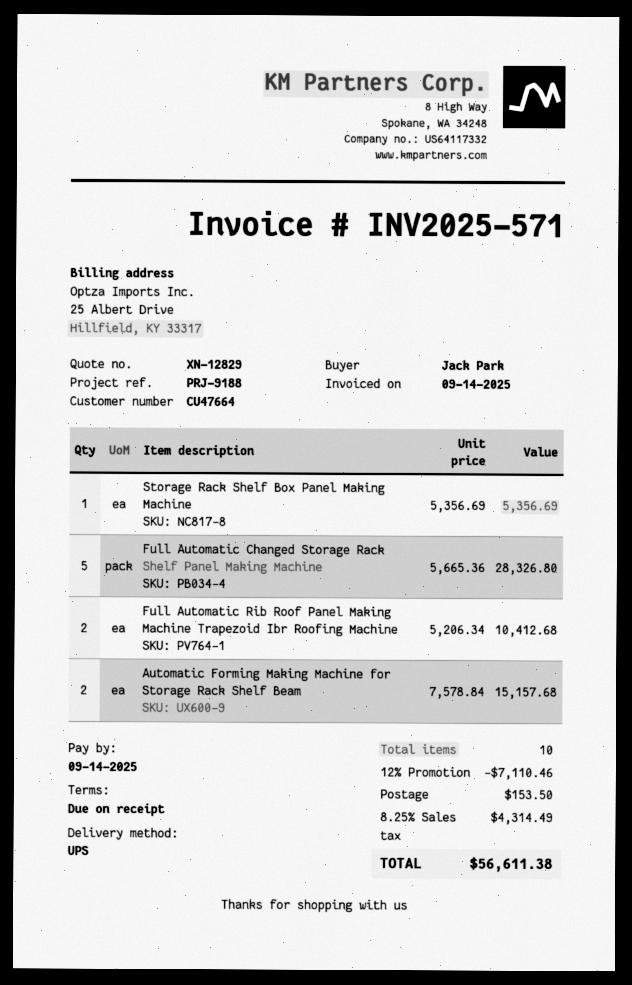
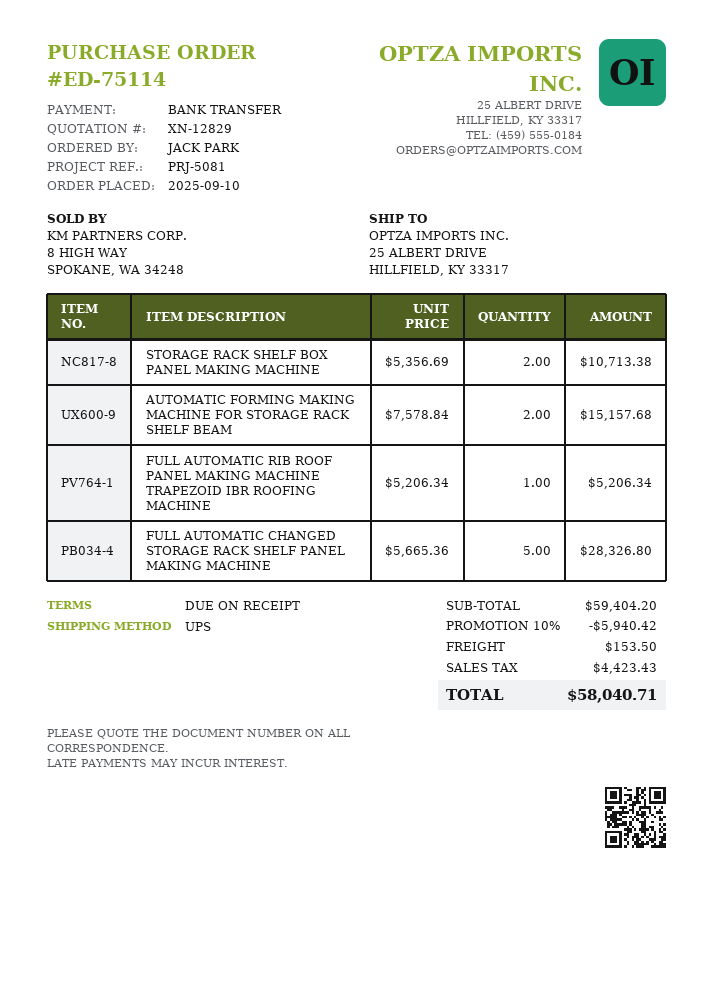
reference: PRJ-9188 -> PRJ-5081
Storage Rack Shelf Box Panel Making Machine: 1 x 5356.69 = 5356.69 -> 2 x 5356.69 = 10713.38
Full Automatic Rib Roof Panel Making Machine Trapezoid Ibr Roofing Machine: 2 x 5206.34 = 10412.68 -> 1 x 5206.34 = 5206.34
discount: 12% = 7110.46 -> 10% = 5940.42
tax: 4314.49 -> 4423.43
total: 56611.38 -> 58040.71

